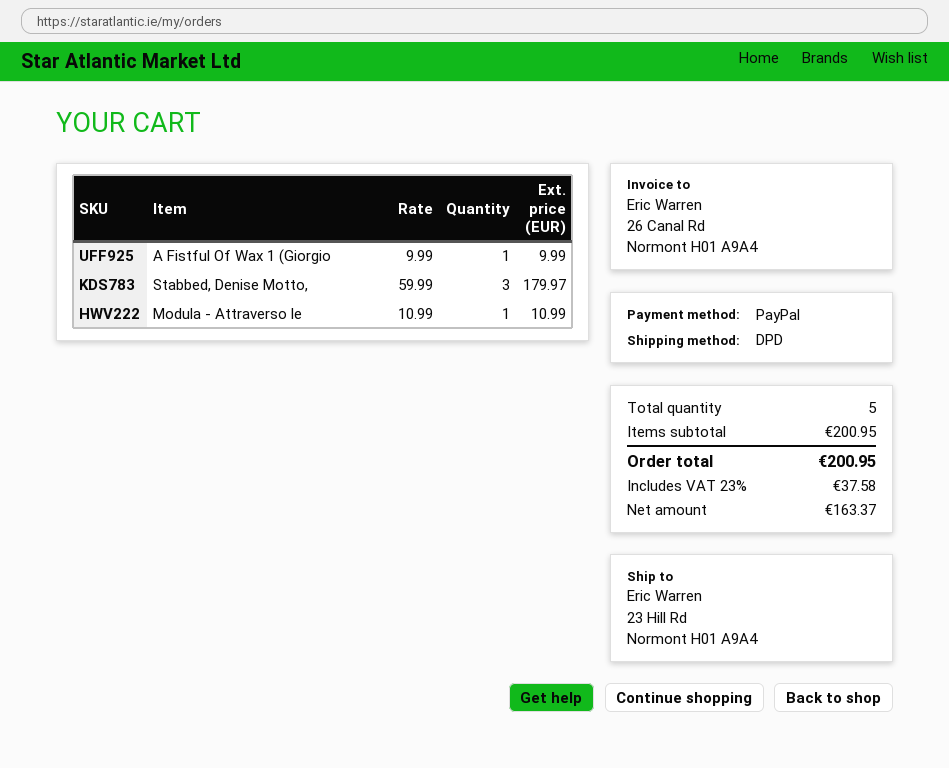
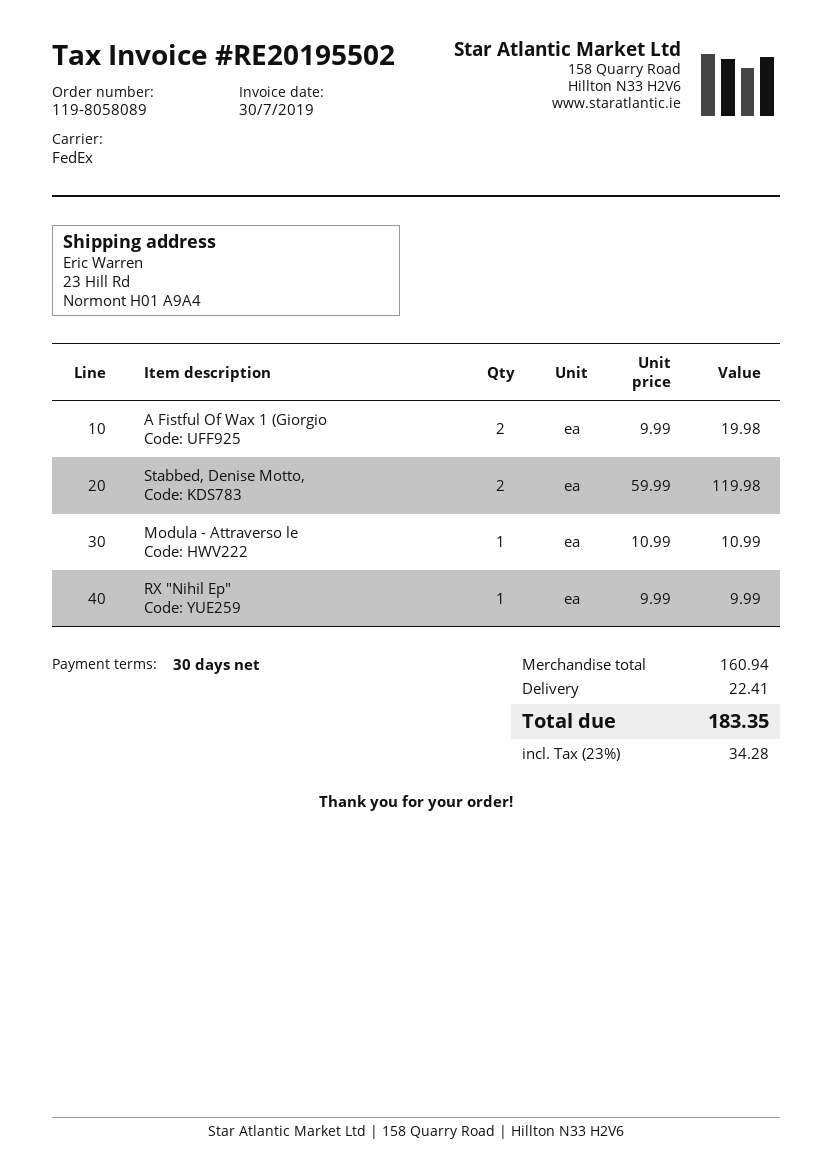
shipping method: DPD -> FedEx
A Fistful Of Wax 1 (Giorgio: 1 x 9.99 = 9.99 -> 2 x 9.99 = 19.98
Stabbed, Denise Motto,: 3 x 59.99 = 179.97 -> 2 x 59.99 = 119.98
RX "Nihil Ep": none -> 1 x 9.99 = 9.99
subtotal: 200.95 -> 160.94
shipping: none -> 22.41
tax: 23% = 37.58 -> 23% = 34.28
total: 200.95 -> 183.35

